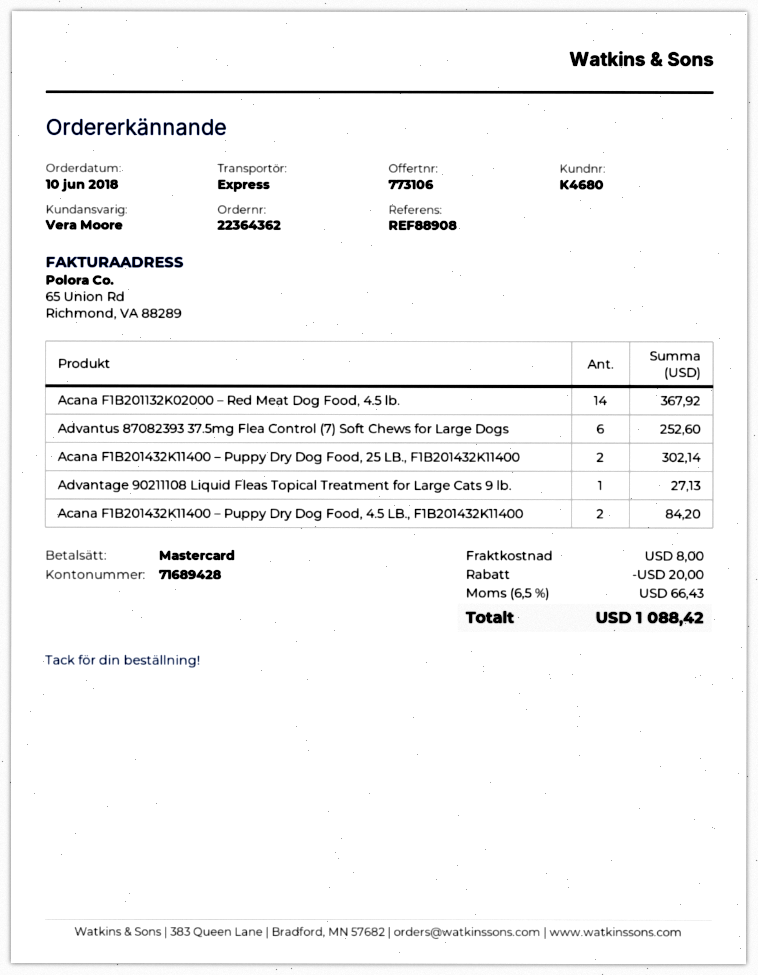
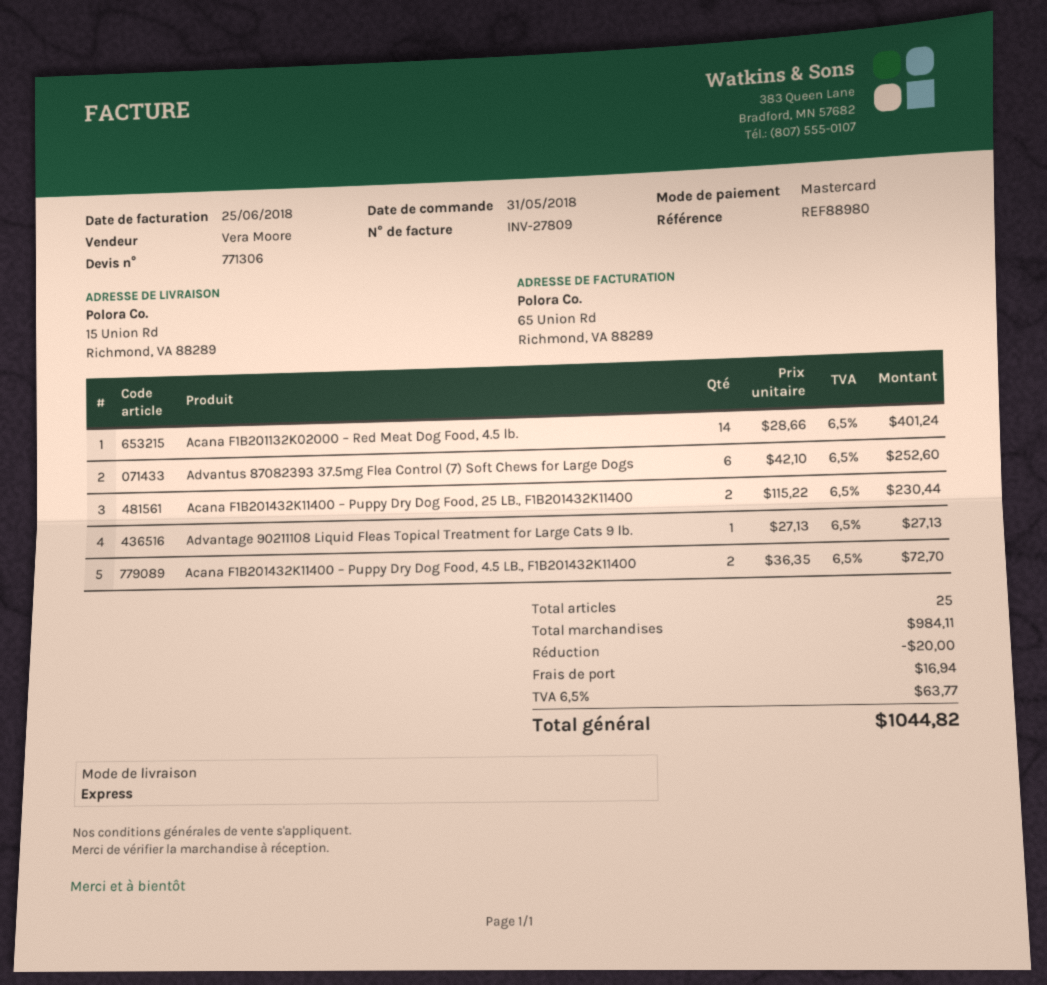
quote number: 773106 -> 771306
order date: 2018-06-10 -> 2018-05-31
reference: REF88908 -> REF88980
Acana F1B201132K02000 – Red Meat Dog Food, 4.5 lb.: 14 for 367.92 -> 14 for 401.24
Acana F1B201432K11400 – Puppy Dry Dog Food, 25 LB., F1B201432K11400: 2 for 302.14 -> 2 for 230.44
Acana F1B201432K11400 – Puppy Dry Dog Food, 4.5 LB., F1B201432K11400: 2 for 84.20 -> 2 for 72.70
shipping: 8.00 -> 16.94
tax: 6.5% = 66.43 -> 6.5% = 63.77
total: 1088.42 -> 1044.82

